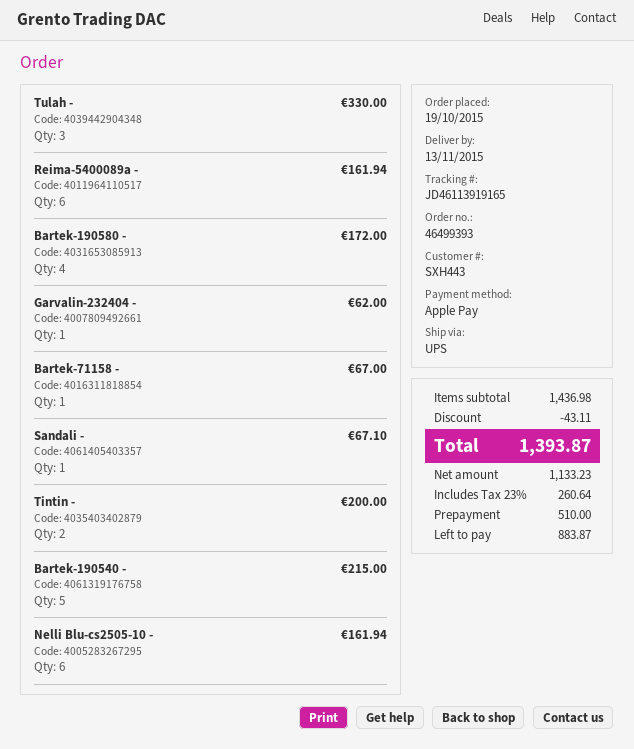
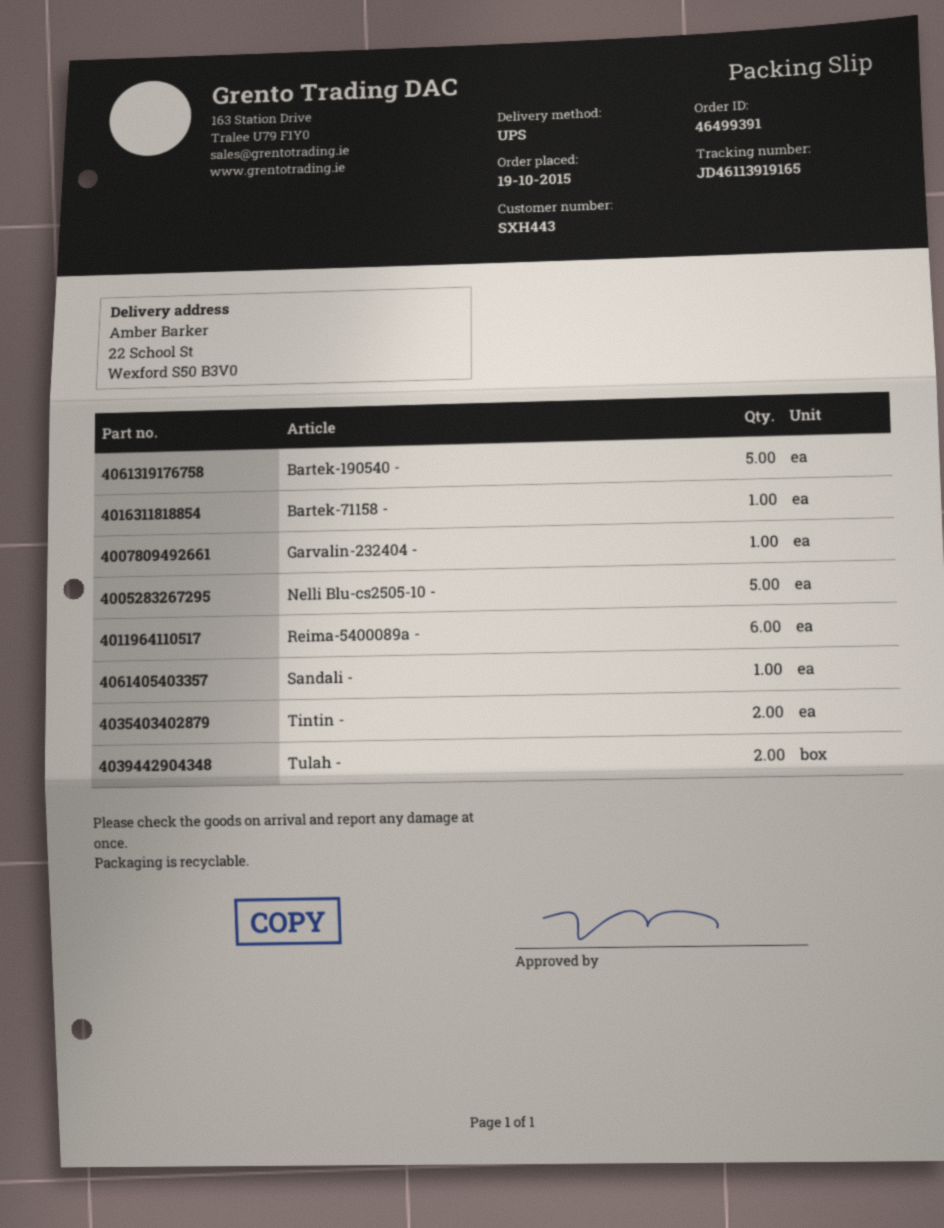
order number: 46499393 -> 46499391
Tulah -: 3 -> 2
Bartek-190580 -: 4 -> none
Nelli Blu-cs2505-10 -: 6 -> 5

